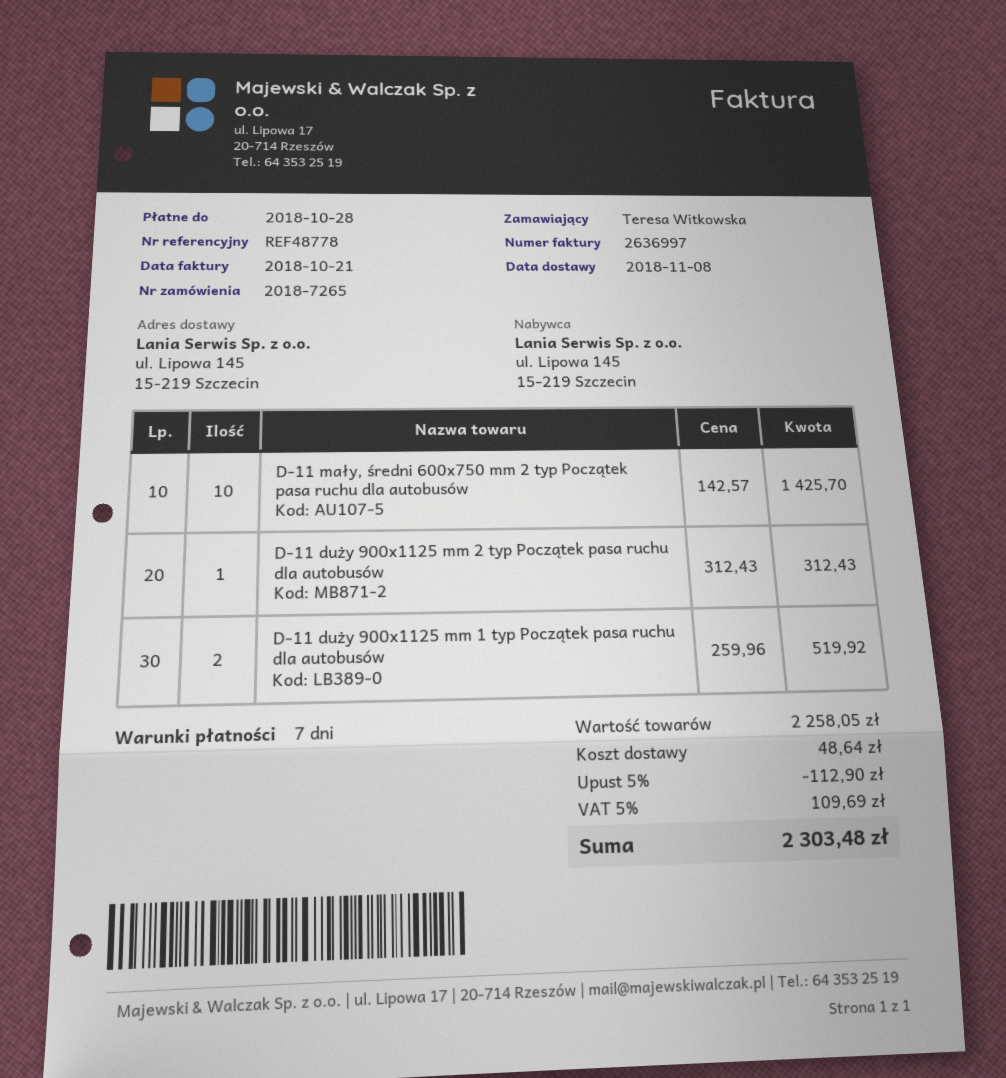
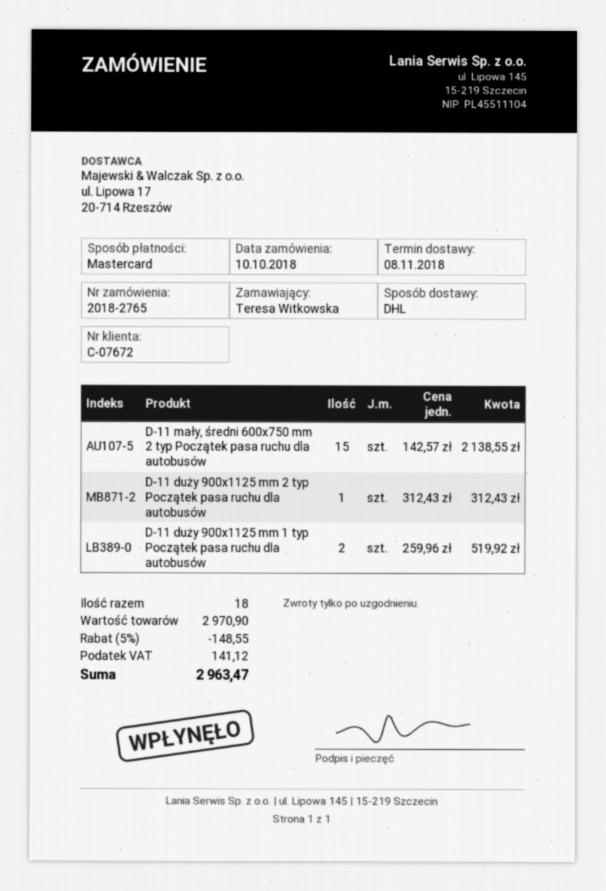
order number: 2018-7265 -> 2018-2765
D-11 mały, średni 600x750 mm 2 typ Początek pasa ruchu dla autobusów: 10 x 142.57 = 1425.70 -> 15 x 142.57 = 2138.55
subtotal: 2258.05 -> 2970.90
discount: 5% = 112.90 -> 5% = 148.55
shipping: 48.64 -> none
tax: 109.69 -> 141.12
total: 2303.48 -> 2963.47

